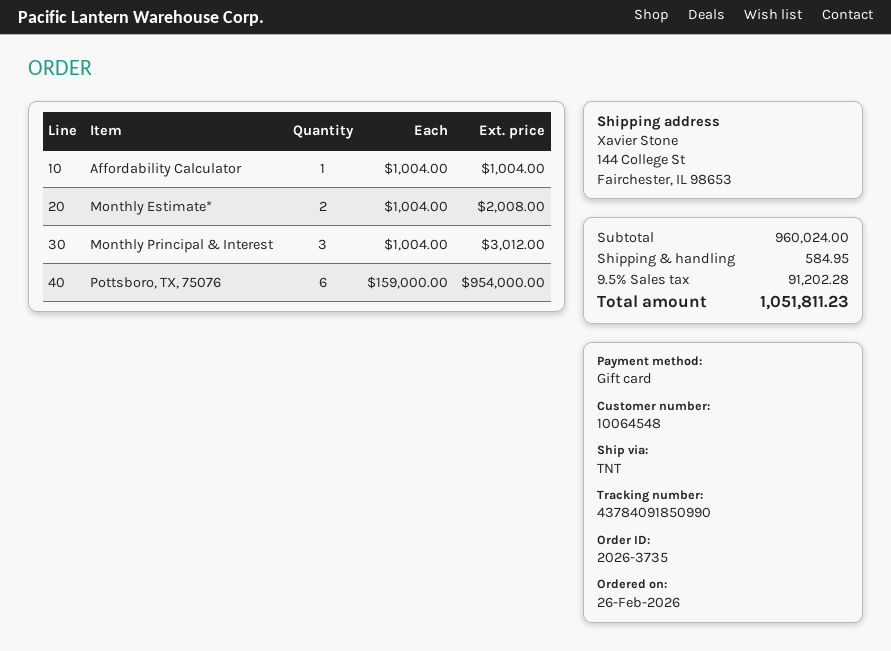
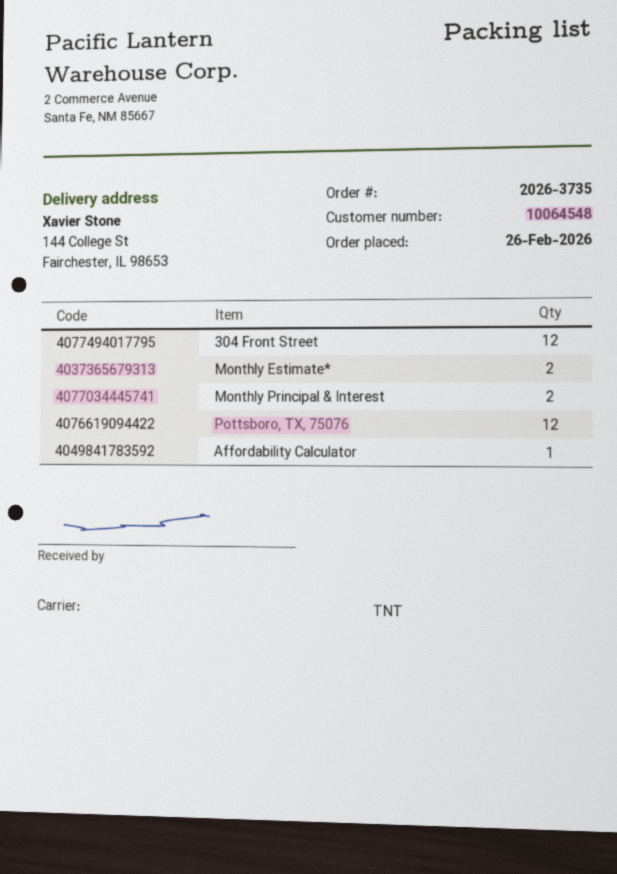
Monthly Principal & Interest: 3 -> 2
Pottsboro, TX, 75076: 6 -> 12
304 Front Street: none -> 12

